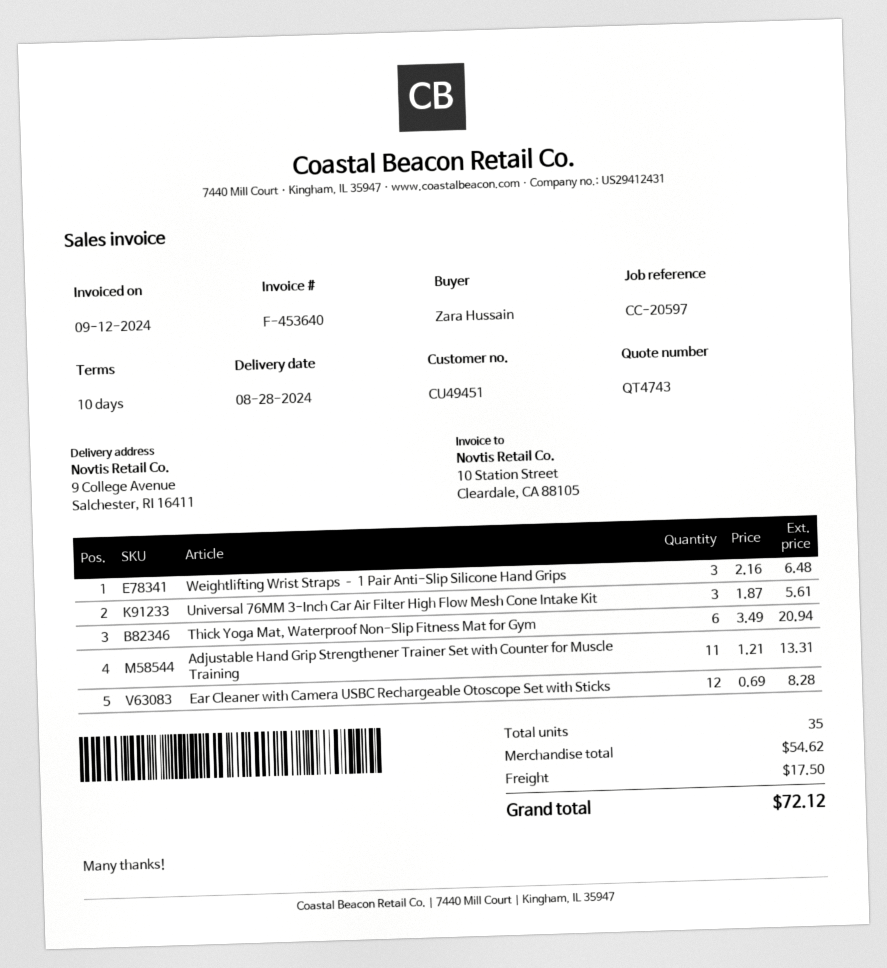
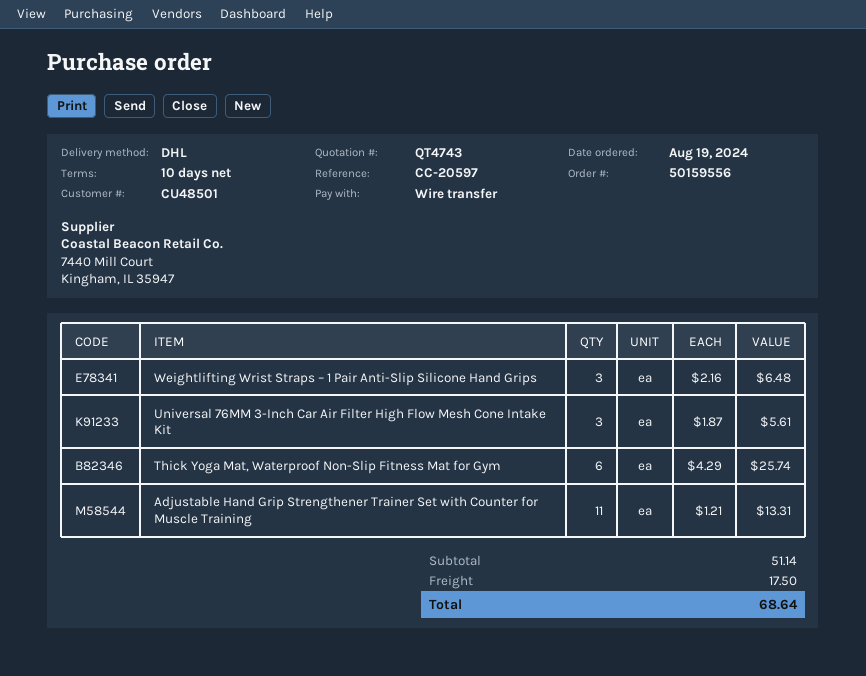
customer number: CU49451 -> CU48501
Thick Yoga Mat, Waterproof Non-Slip Fitness Mat for Gym: 6 x 3.49 = 20.94 -> 6 x 4.29 = 25.74
Ear Cleaner with Camera USBC Rechargeable Otoscope Set with Sticks: 12 x 0.69 = 8.28 -> none
subtotal: 54.62 -> 51.14
total: 72.12 -> 68.64

